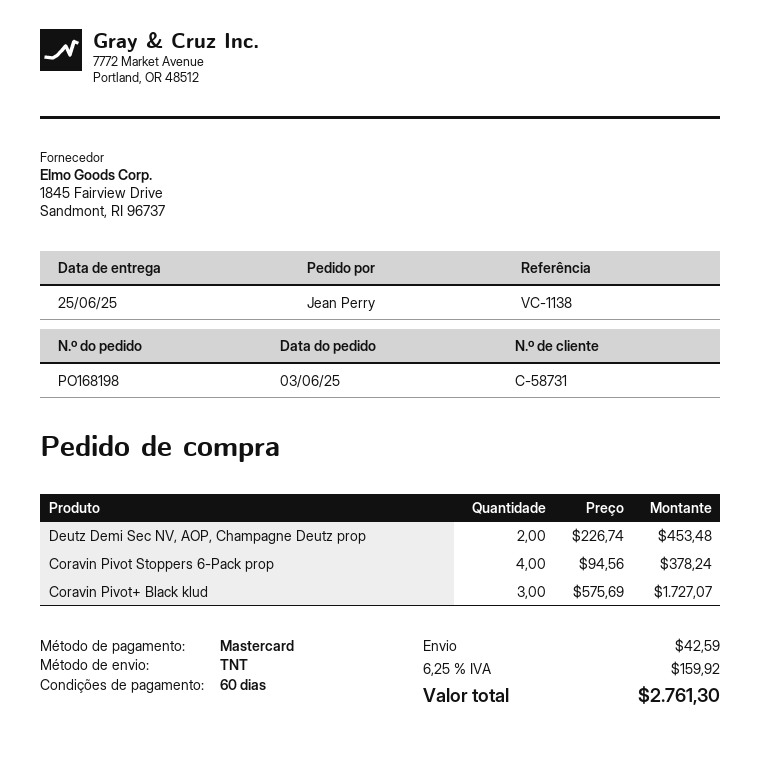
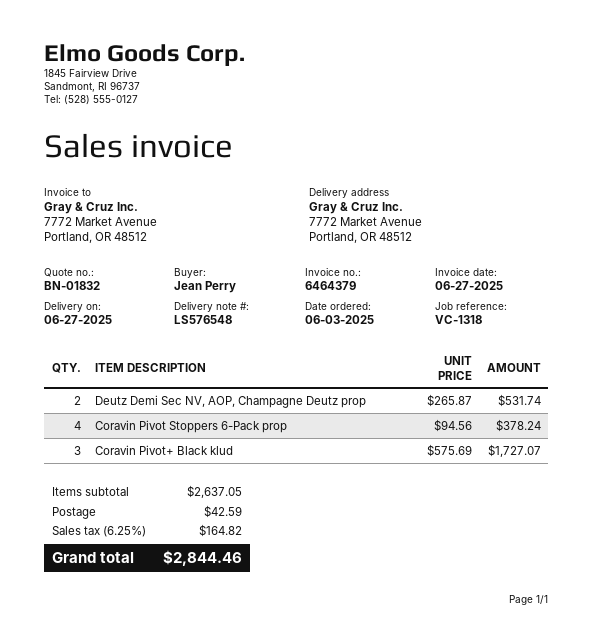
delivery date: 2025-06-25 -> 2025-06-27
reference: VC-1138 -> VC-1318
Deutz Demi Sec NV, AOP, Champagne Deutz prop: 2 x 226.74 = 453.48 -> 2 x 265.87 = 531.74
tax: 6.25% = 159.92 -> 6.25% = 164.82
total: 2761.30 -> 2844.46

